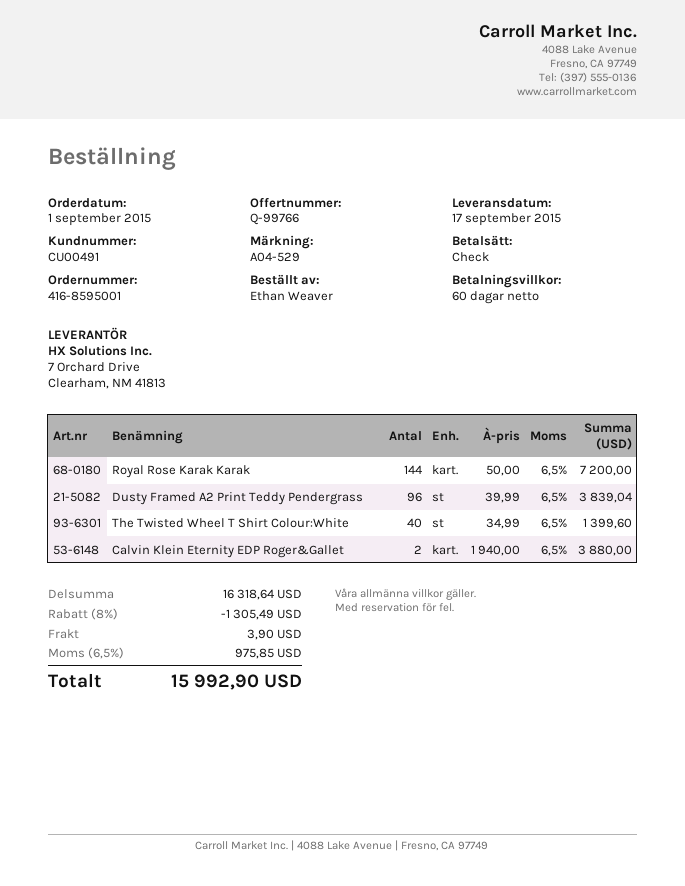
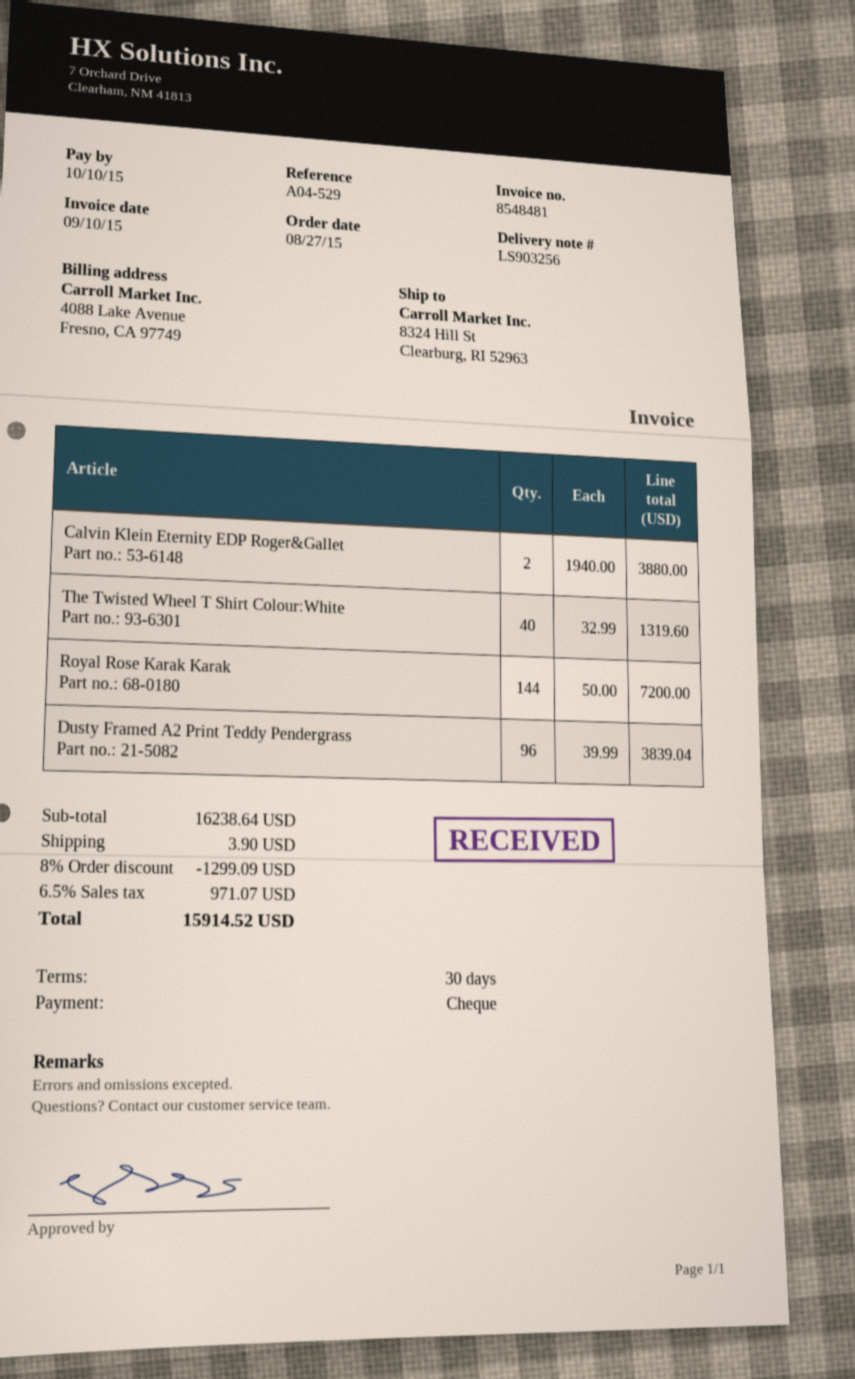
order date: 2015-09-01 -> 2015-08-27
payment terms: 60 days -> 30 days
The Twisted Wheel T Shirt Colour:White: 40 x 34.99 = 1399.60 -> 40 x 32.99 = 1319.60
subtotal: 16318.64 -> 16238.64
discount: 8% = 1305.49 -> 8% = 1299.09
tax: 6.5% = 975.85 -> 6.5% = 971.07
total: 15992.90 -> 15914.52

